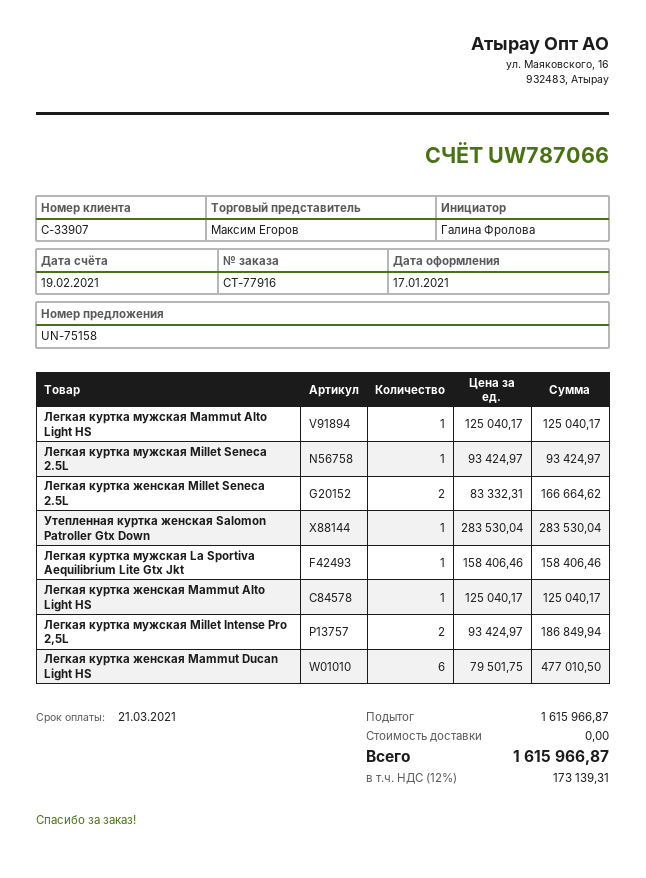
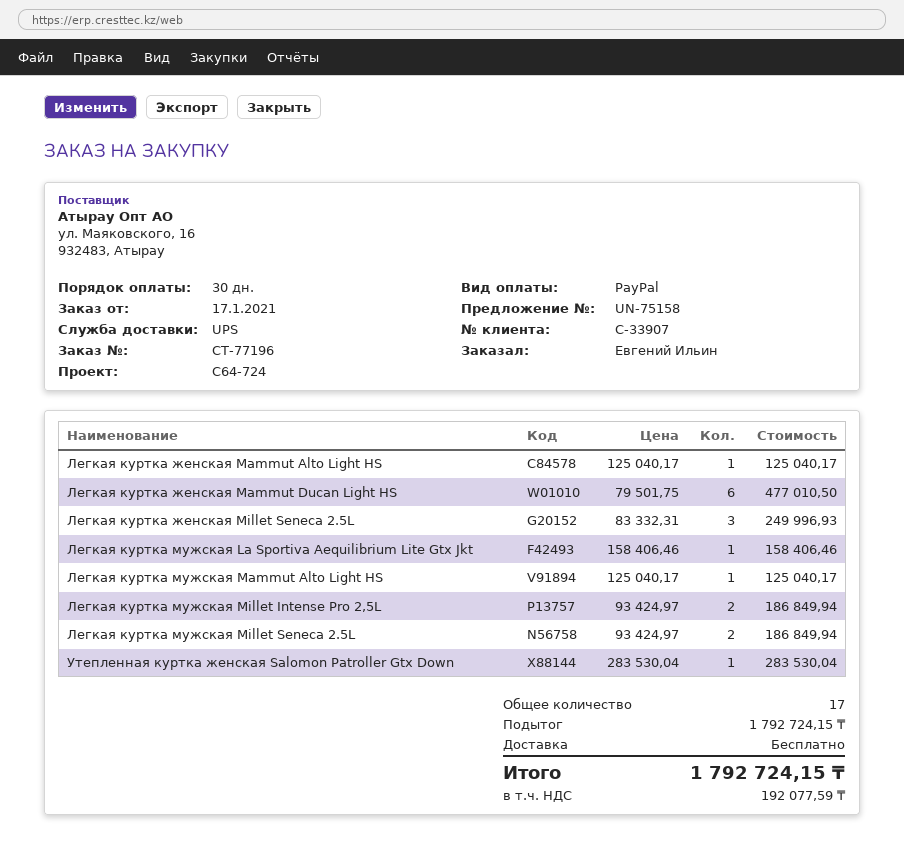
order number: CT-77916 -> CT-77196
ordered by: Галина Фролова -> Евгений Ильин
Легкая куртка мужская Millet Seneca 2.5L: 1 x 93424.97 = 93424.97 -> 2 x 93424.97 = 186849.94
Легкая куртка женская Millet Seneca 2.5L: 2 x 83332.31 = 166664.62 -> 3 x 83332.31 = 249996.93
subtotal: 1615966.87 -> 1792724.15
tax: 173139.31 -> 192077.59
total: 1615966.87 -> 1792724.15

